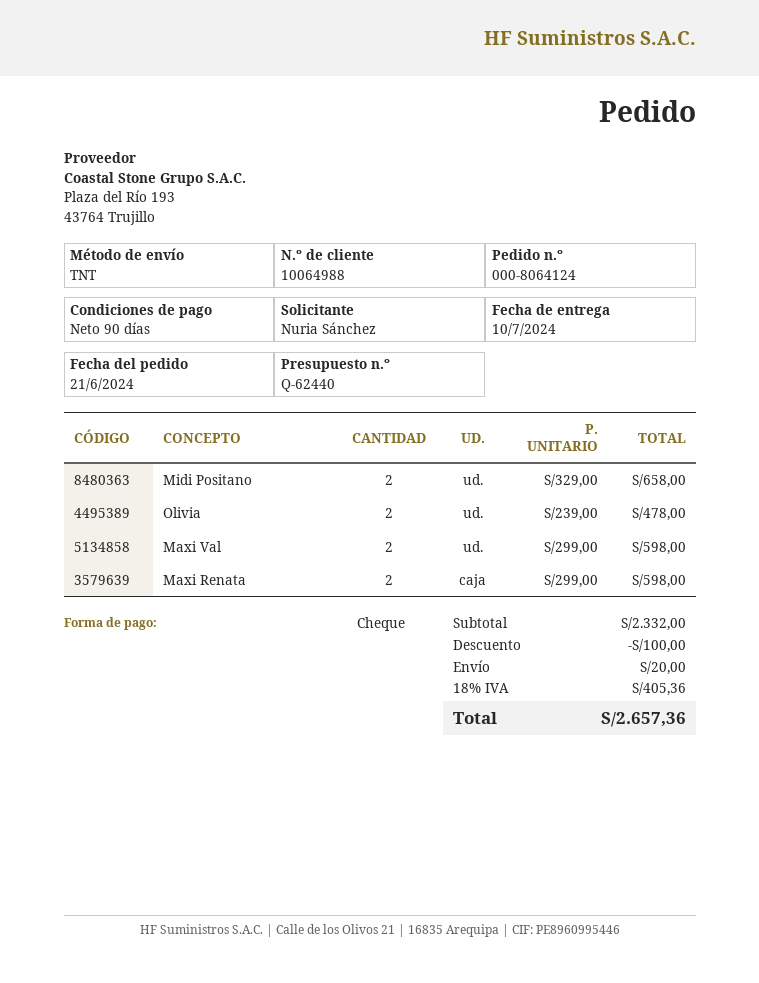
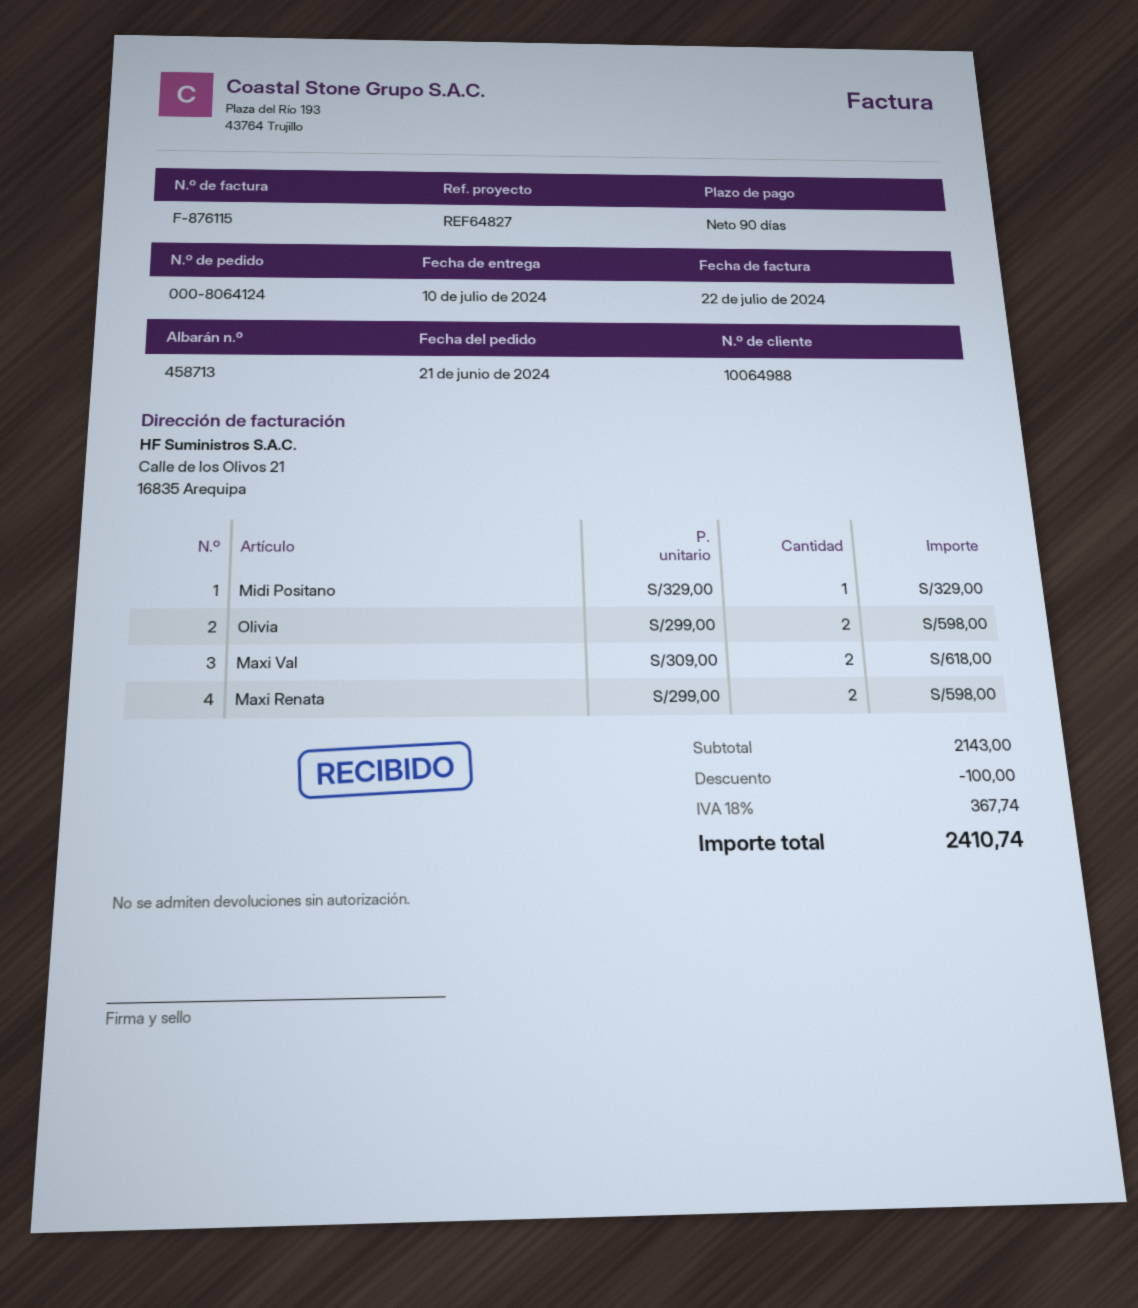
Midi Positano: 2 x 329.00 = 658.00 -> 1 x 329.00 = 329.00
Olivia: 2 x 239.00 = 478.00 -> 2 x 299.00 = 598.00
Maxi Val: 2 x 299.00 = 598.00 -> 2 x 309.00 = 618.00
subtotal: 2332.00 -> 2143.00
shipping: 20.00 -> none
tax: 18% = 405.36 -> 18% = 367.74
total: 2657.36 -> 2410.74

